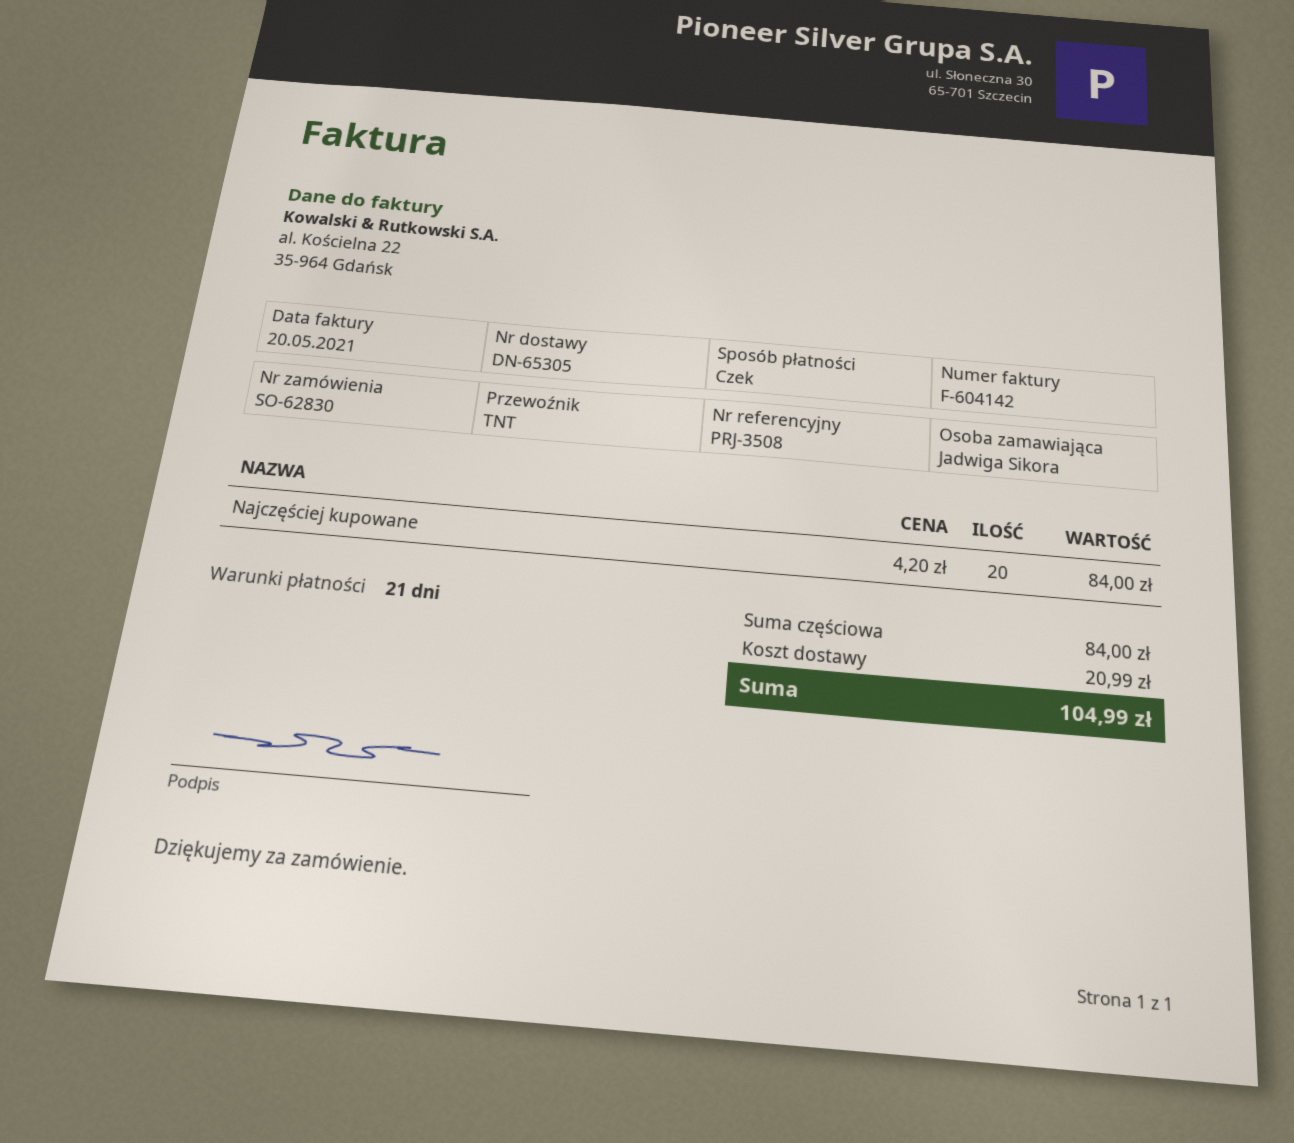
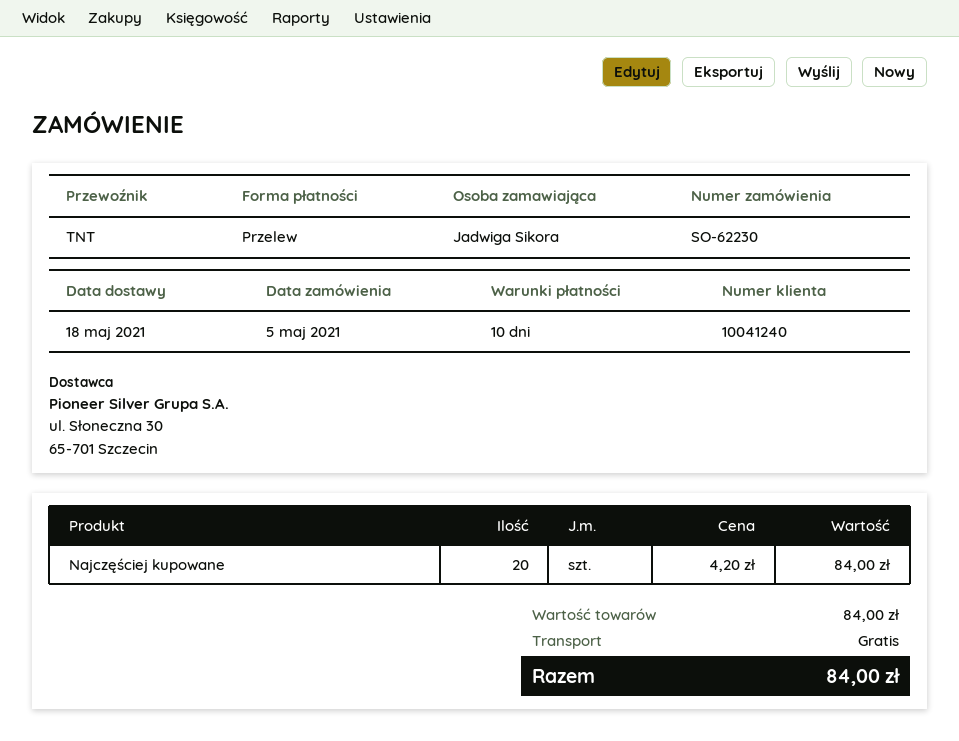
order number: SO-62830 -> SO-62230
payment terms: 21 days -> 10 days
payment method: cheque -> bank transfer
shipping: 20.99 -> 0.00
total: 104.99 -> 84.00

